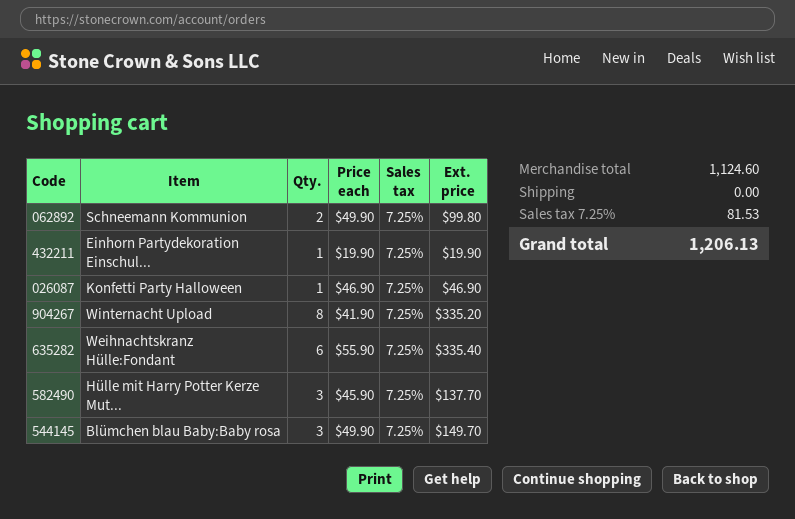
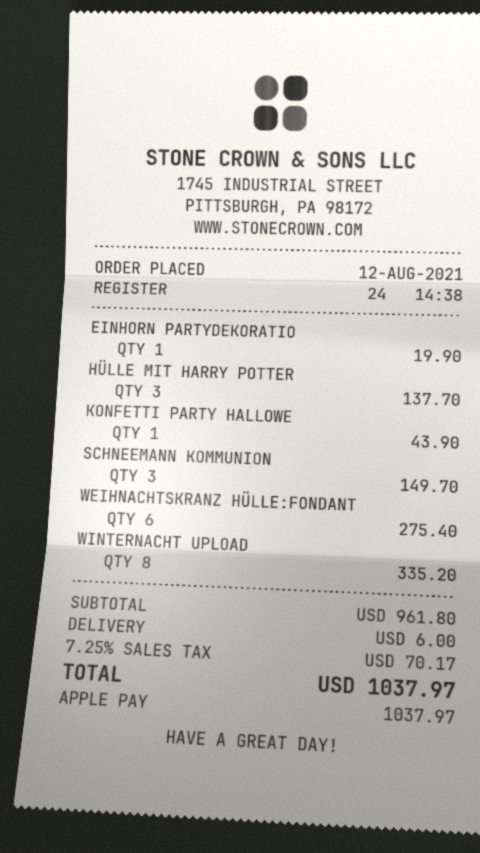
Schneemann Kommunion: 2 for 99.80 -> 3 for 149.70
Konfetti Party Halloween: 1 for 46.90 -> 1 for 43.90
Weihnachtskranz Hülle:Fondant: 6 for 335.40 -> 6 for 275.40
Blümchen blau Baby:Baby rosa: 3 for 149.70 -> none
subtotal: 1124.60 -> 961.80
shipping: 0.00 -> 6.00
tax: 7.25% = 81.53 -> 7.25% = 70.17
total: 1206.13 -> 1037.97

